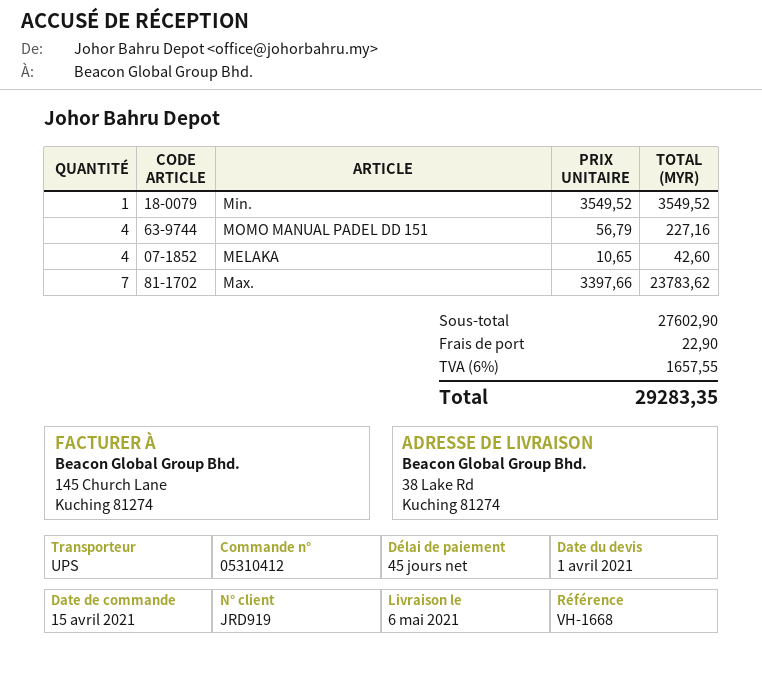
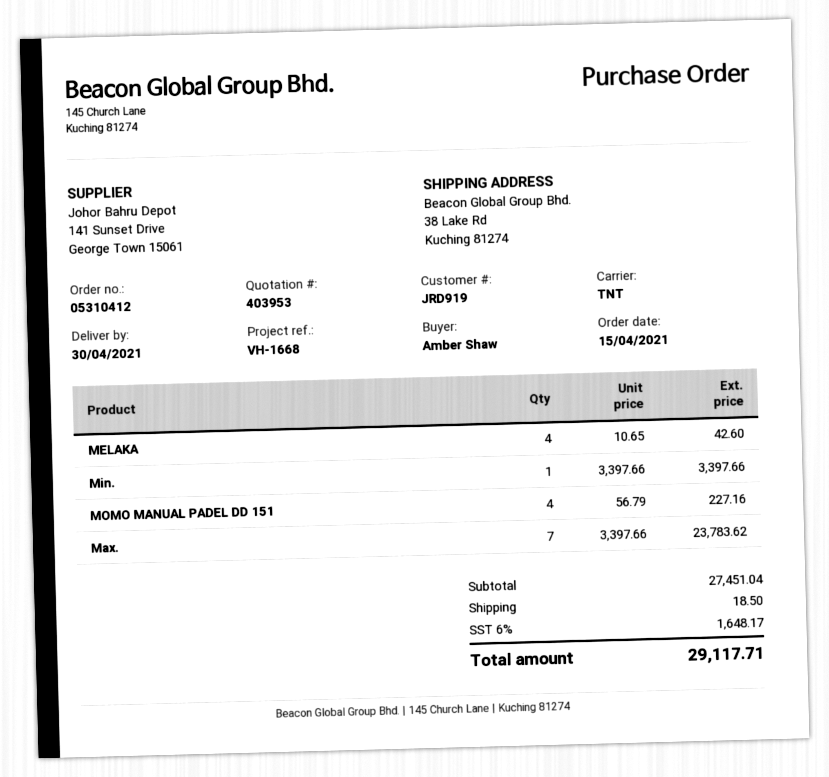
delivery date: 2021-05-06 -> 2021-04-30
shipping method: UPS -> TNT
Min.: 1 x 3549.52 = 3549.52 -> 1 x 3397.66 = 3397.66
subtotal: 27602.90 -> 27451.04
shipping: 22.90 -> 18.50
tax: 6% = 1657.55 -> 6% = 1648.17
total: 29283.35 -> 29117.71

